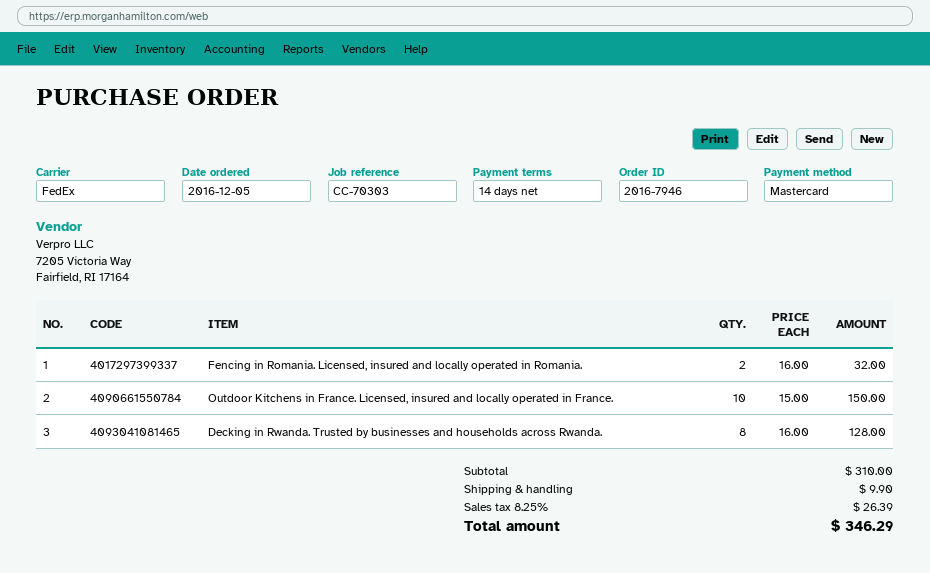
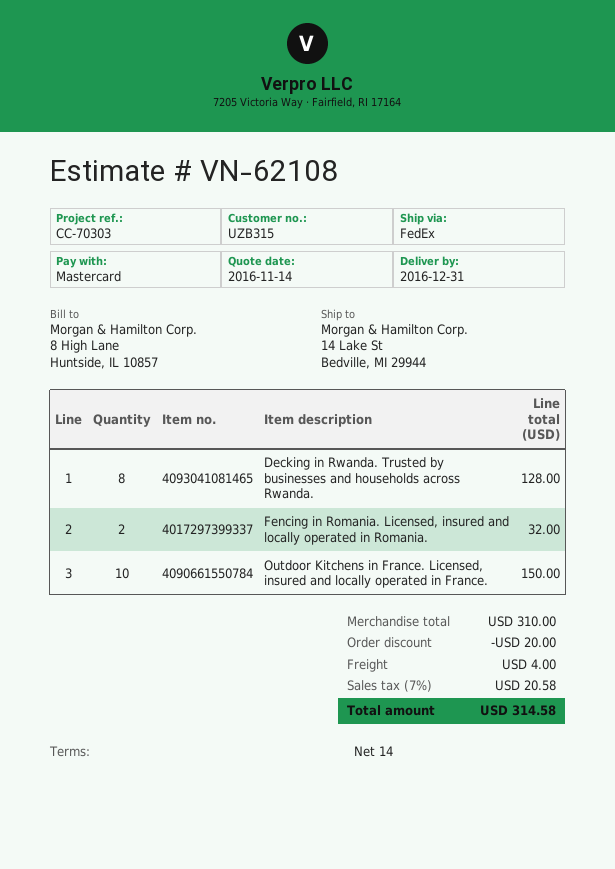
discount: none -> 20.00
shipping: 9.90 -> 4.00
tax: 8.25% = 26.39 -> 7% = 20.58
total: 346.29 -> 314.58

